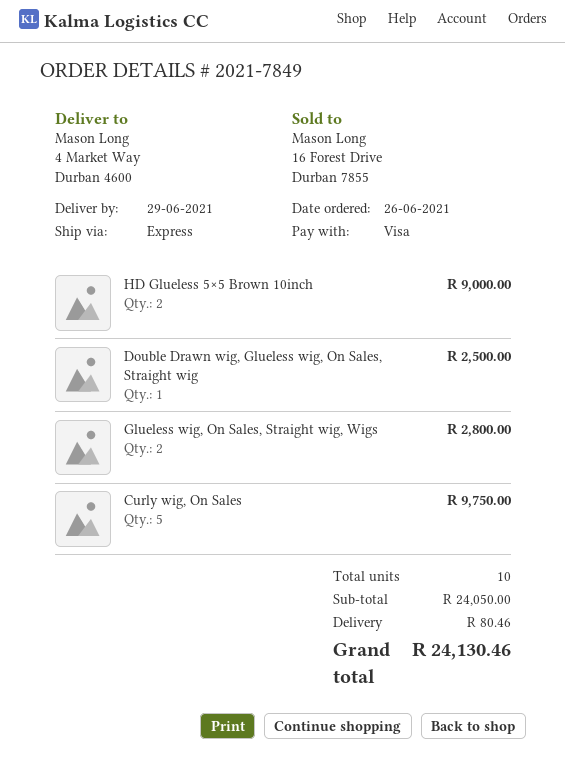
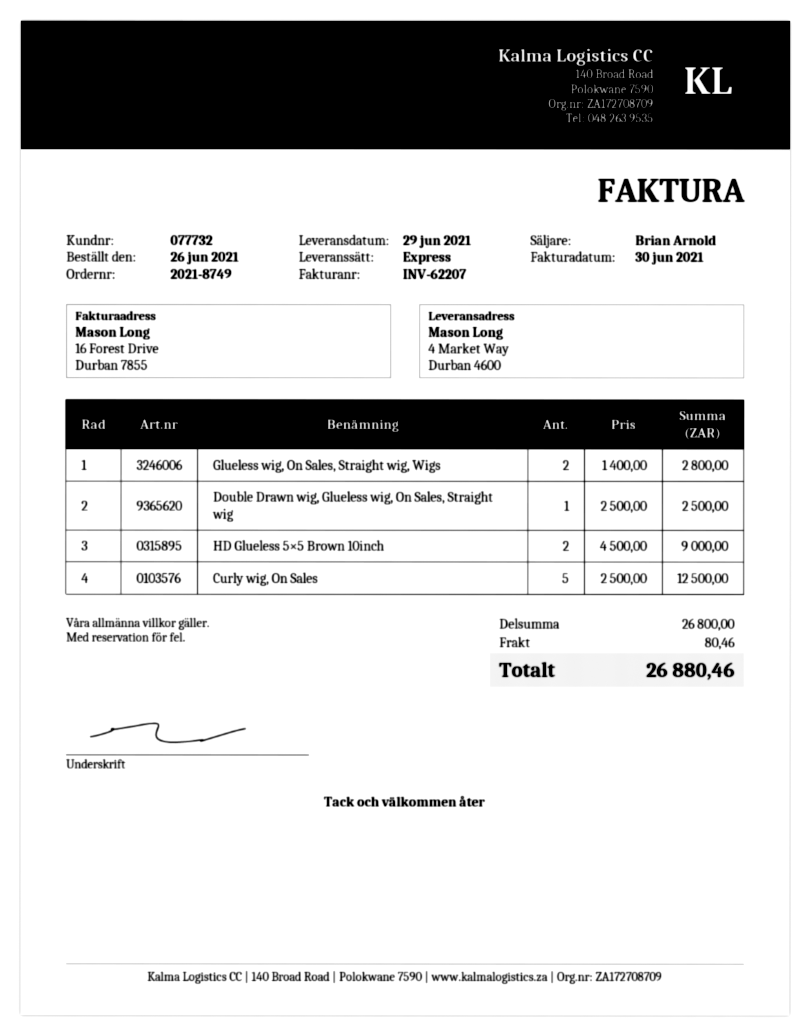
order number: 2021-7849 -> 2021-8749
Curly wig, On Sales: 5 for 9750.00 -> 5 for 12500.00
subtotal: 24050.00 -> 26800.00
total: 24130.46 -> 26880.46

